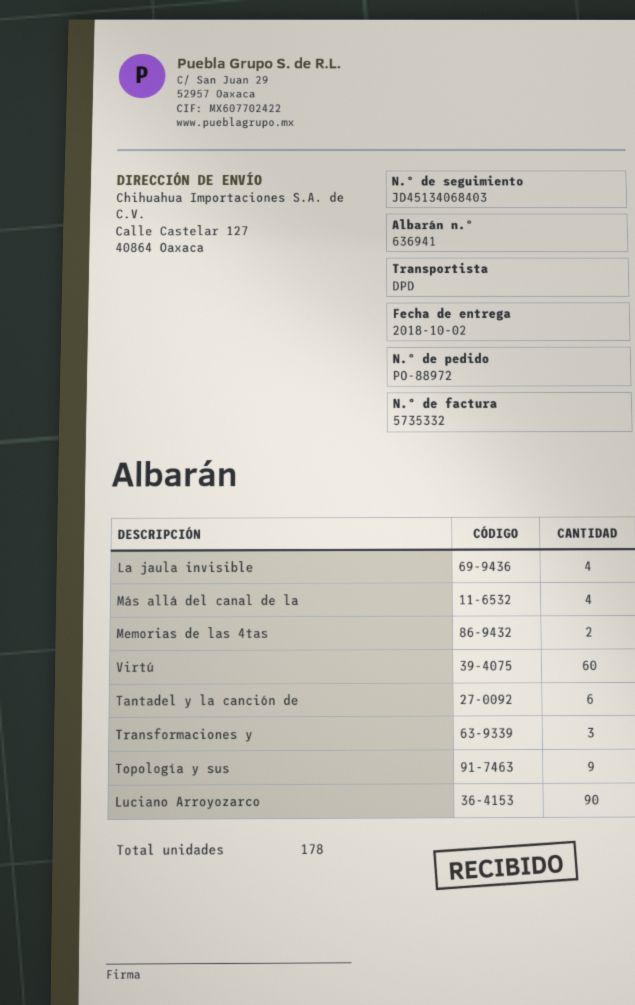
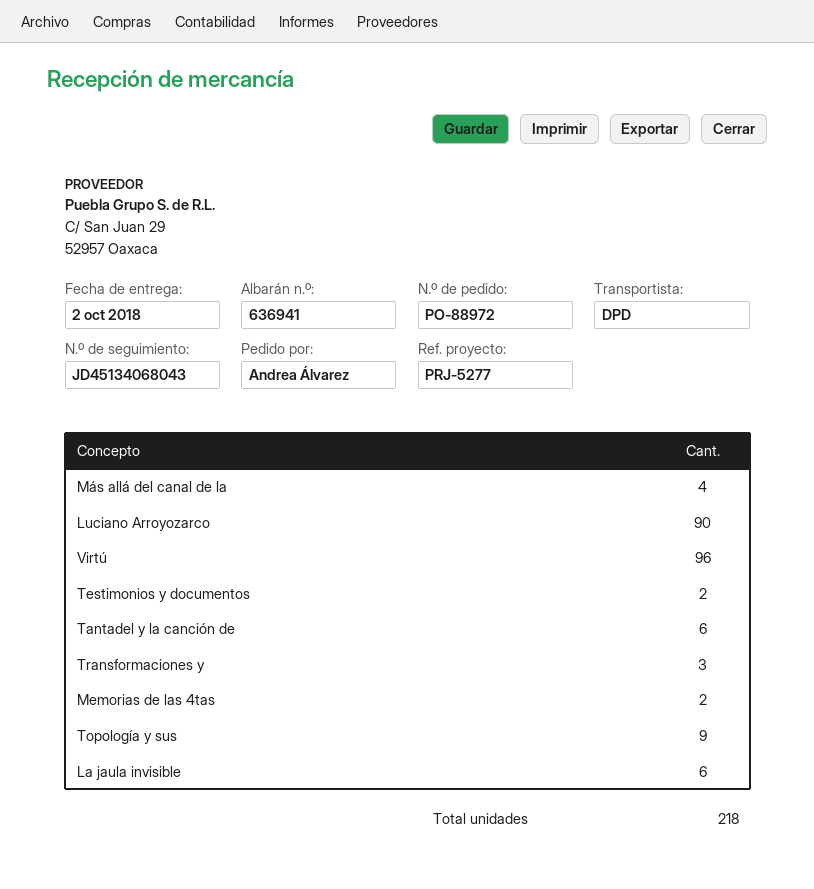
tracking number: JD45134068403 -> JD45134068043
La jaula invisible: 4 -> 6
Virtú: 60 -> 96
Testimonios y documentos: none -> 2
total quantity: 178 -> 218

